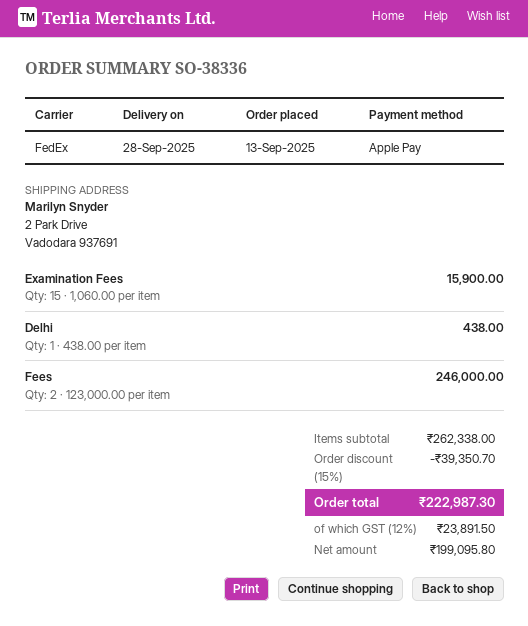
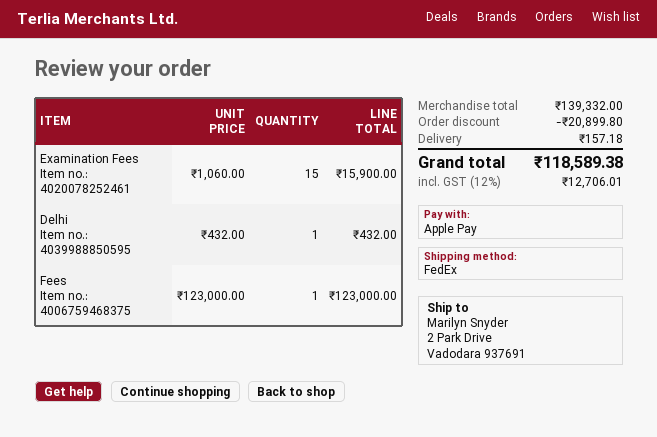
Delhi: 1 x 438.00 = 438.00 -> 1 x 432.00 = 432.00
Fees: 2 x 123000.00 = 246000.00 -> 1 x 123000.00 = 123000.00
subtotal: 262338.00 -> 139332.00
discount: 39350.70 -> 20899.80
shipping: none -> 157.18
tax: 12% = 23891.50 -> 12% = 12706.01
total: 222987.30 -> 118589.38

